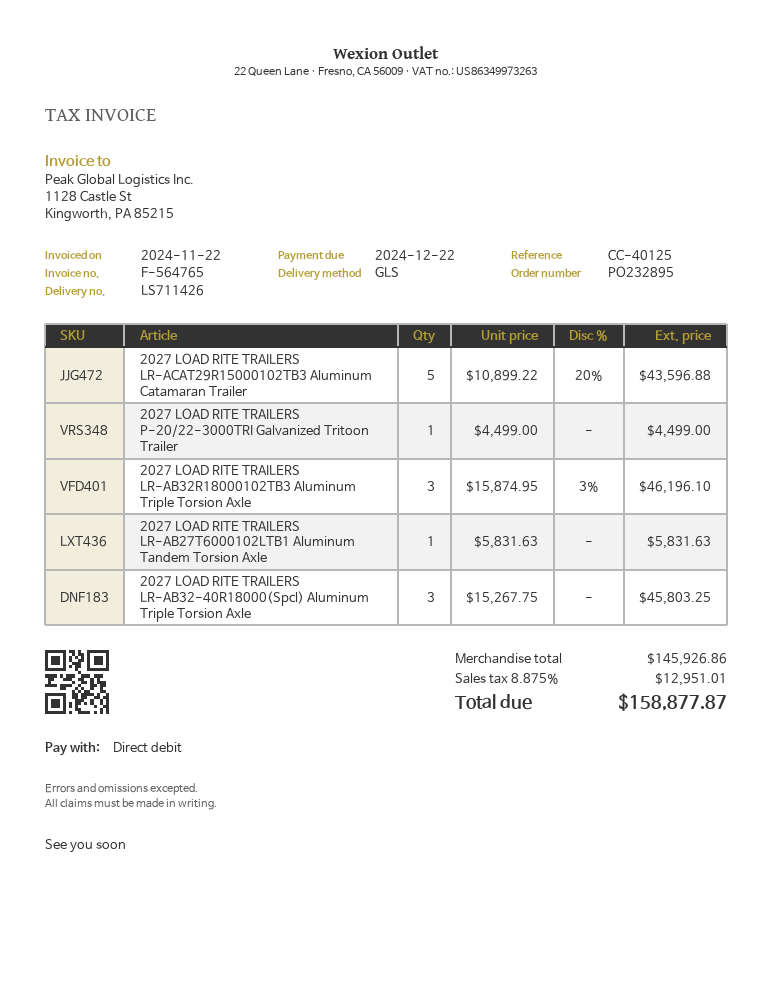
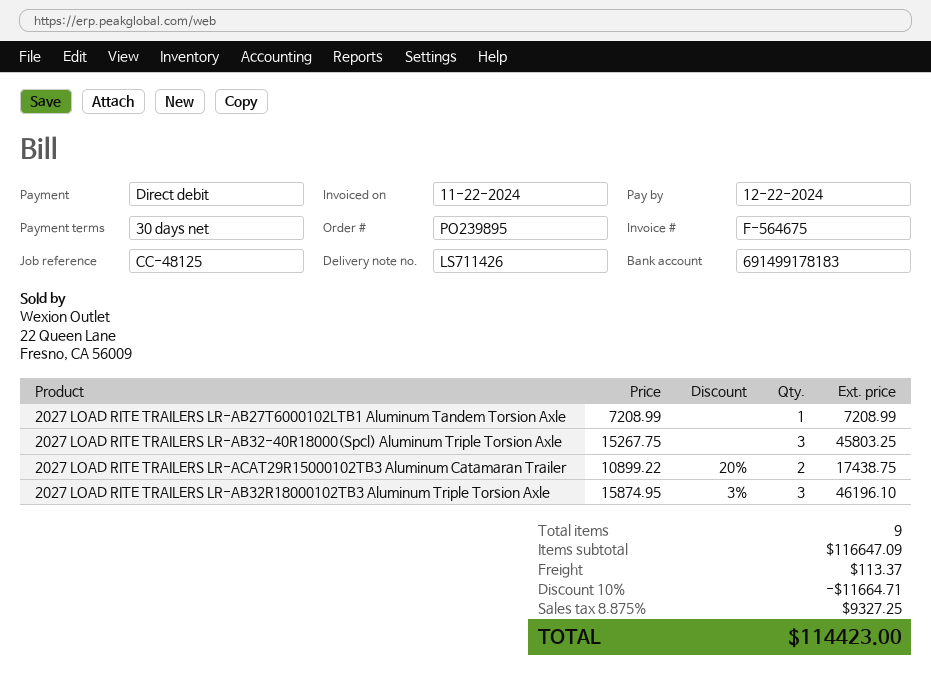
order number: PO232895 -> PO239895
invoice number: F-564765 -> F-564675
reference: CC-40125 -> CC-48125
2027 LOAD RITE TRAILERS LR-ACAT29R15000102TB3 Aluminum Catamaran Trailer: 5 x 10899.22 - 20% = 43596.88 -> 2 x 10899.22 - 20% = 17438.75
2027 LOAD RITE TRAILERS P-20/22-3000TRI Galvanized Tritoon Trailer: 1 x 4499.00 = 4499.00 -> none
2027 LOAD RITE TRAILERS LR-AB27T6000102LTB1 Aluminum Tandem Torsion Axle: 1 x 5831.63 = 5831.63 -> 1 x 7208.99 = 7208.99
subtotal: 145926.86 -> 116647.09
discount: none -> 10% = 11664.71
shipping: none -> 113.37
tax: 8.875% = 12951.01 -> 8.875% = 9327.25
total: 158877.87 -> 114423.00

